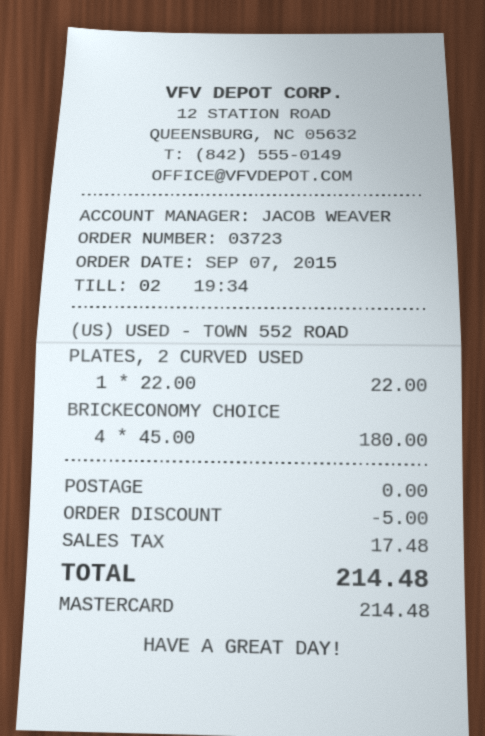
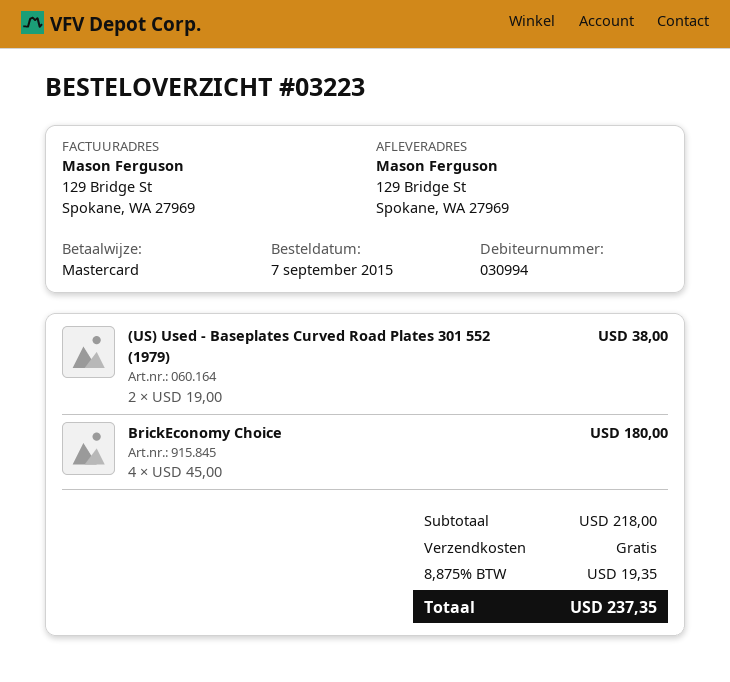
order number: 03723 -> 03223
(US) USED - TOWN 552 ROAD PLATES, 2 CURVED USED: 1 x 22.00 = 22.00 -> none
(US) Used - Baseplates Curved Road Plates 301 552 (1979): none -> 2 x 19.00 = 38.00
discount: 5.00 -> none
tax: 17.48 -> 19.35
total: 214.48 -> 237.35

